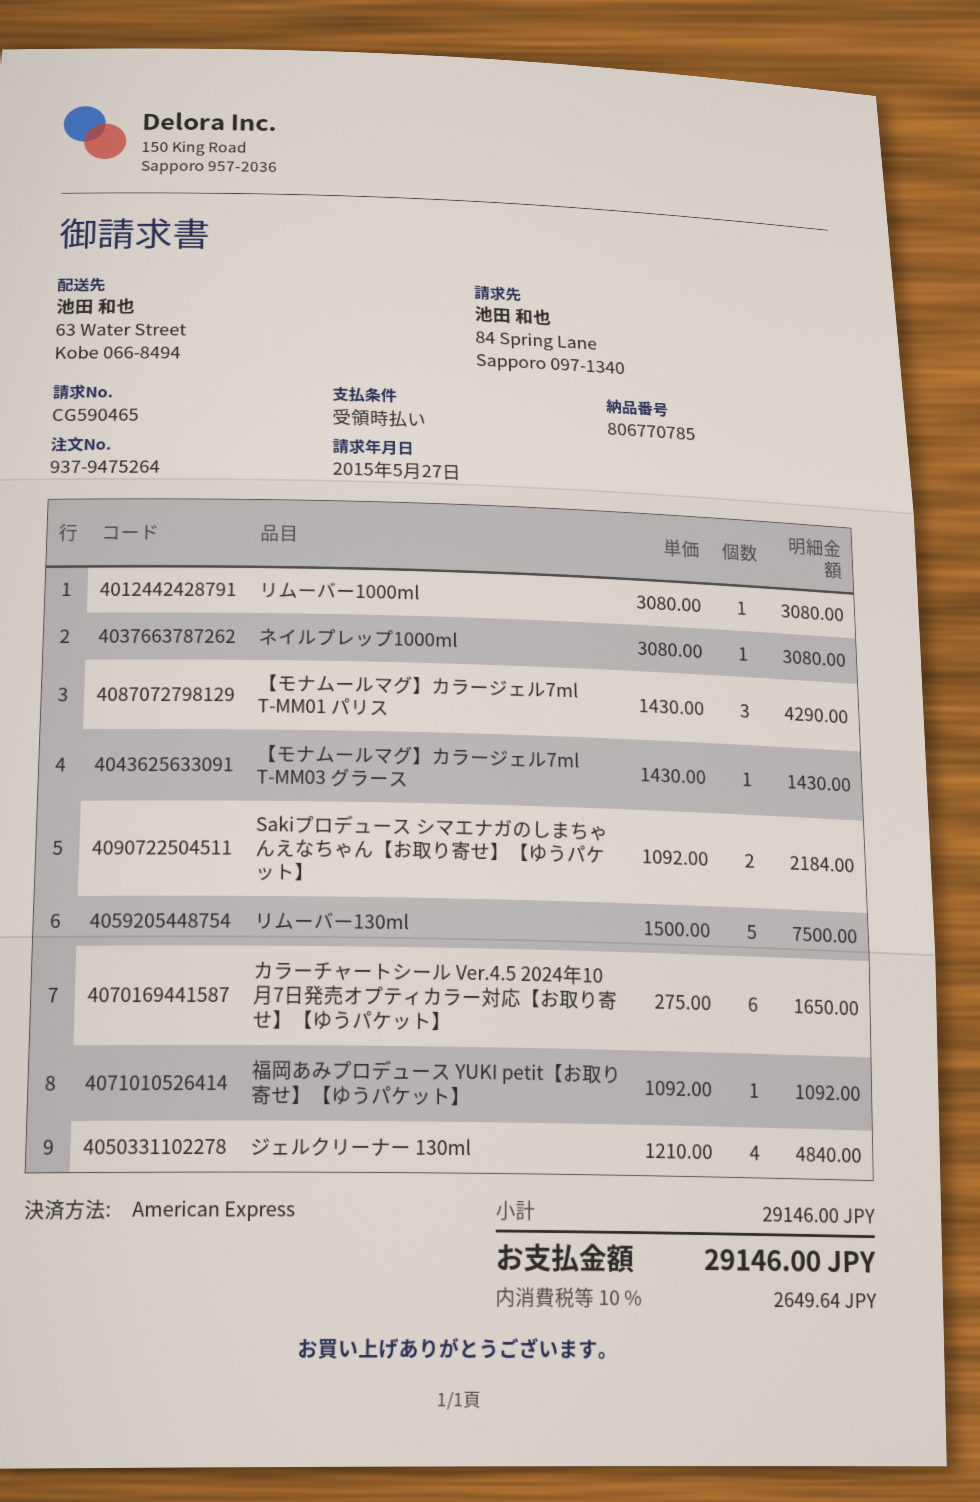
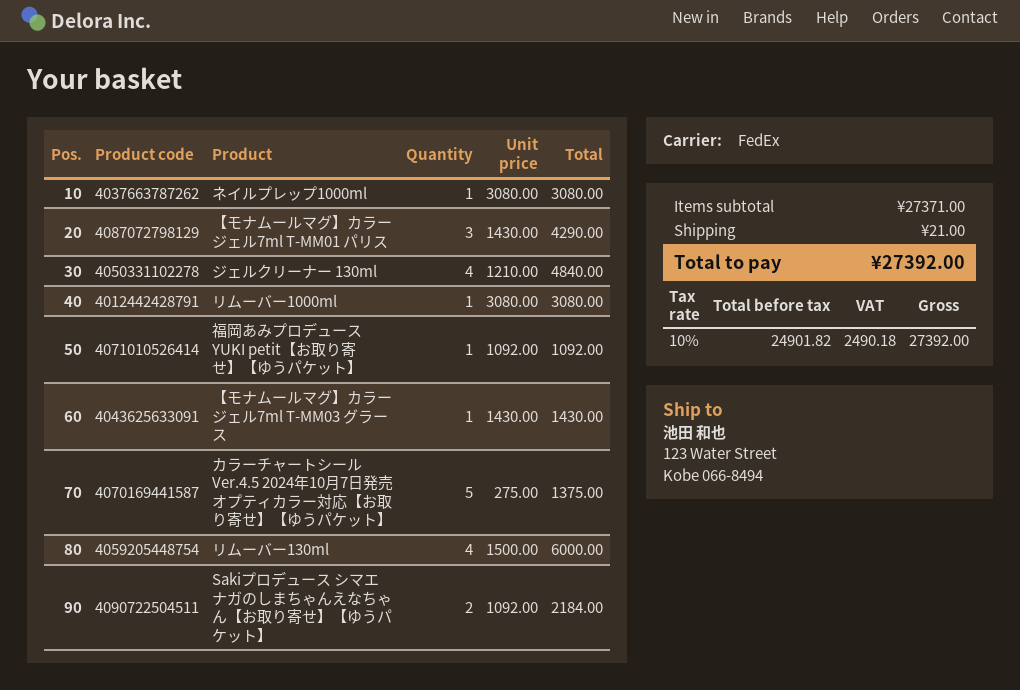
ship to: 63 Water Street, Kobe 066-8494 -> 123 Water Street, Kobe 066-8494
リムーバー130ml: 5 x 1500.00 = 7500.00 -> 4 x 1500.00 = 6000.00
カラーチャートシール Ver.4.5 2024年10月7日発売オプティカラー対応【お取り寄せ】【ゆうパケット】: 6 x 275.00 = 1650.00 -> 5 x 275.00 = 1375.00
subtotal: 29146.00 -> 27371.00
shipping: none -> 21.00
tax: 10% = 2649.64 -> 10% = 2490.18
total: 29146.00 -> 27392.00

